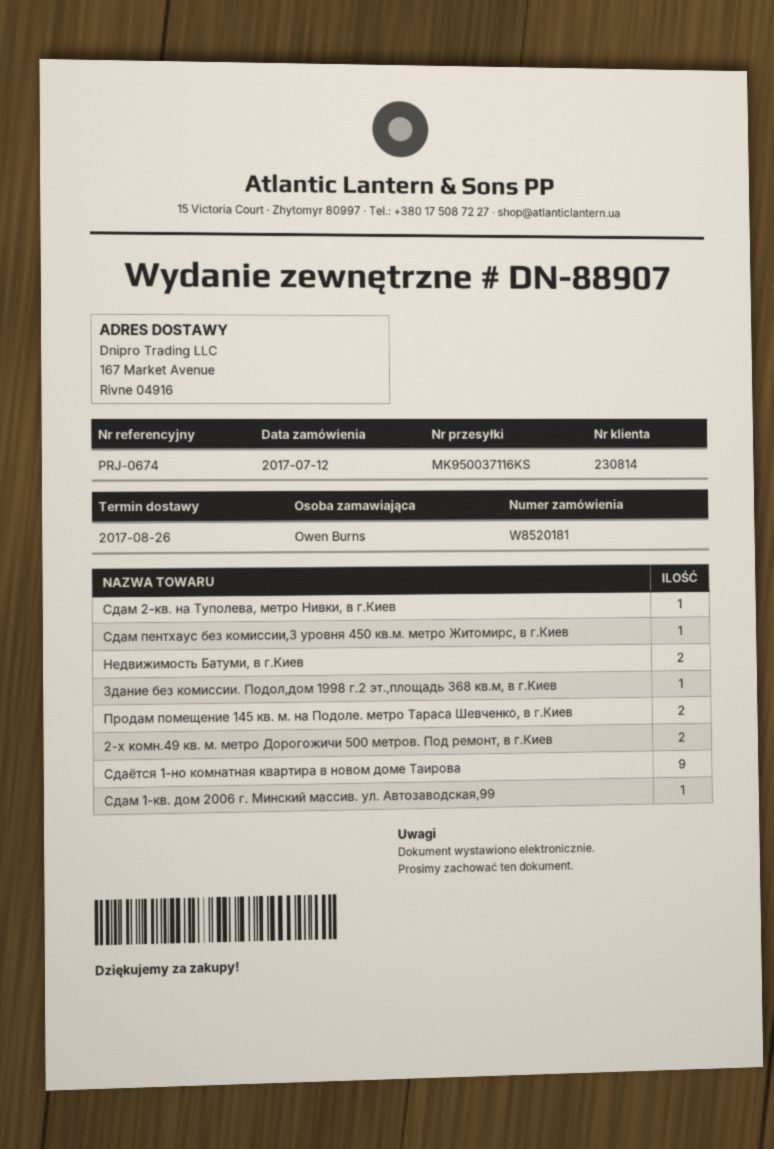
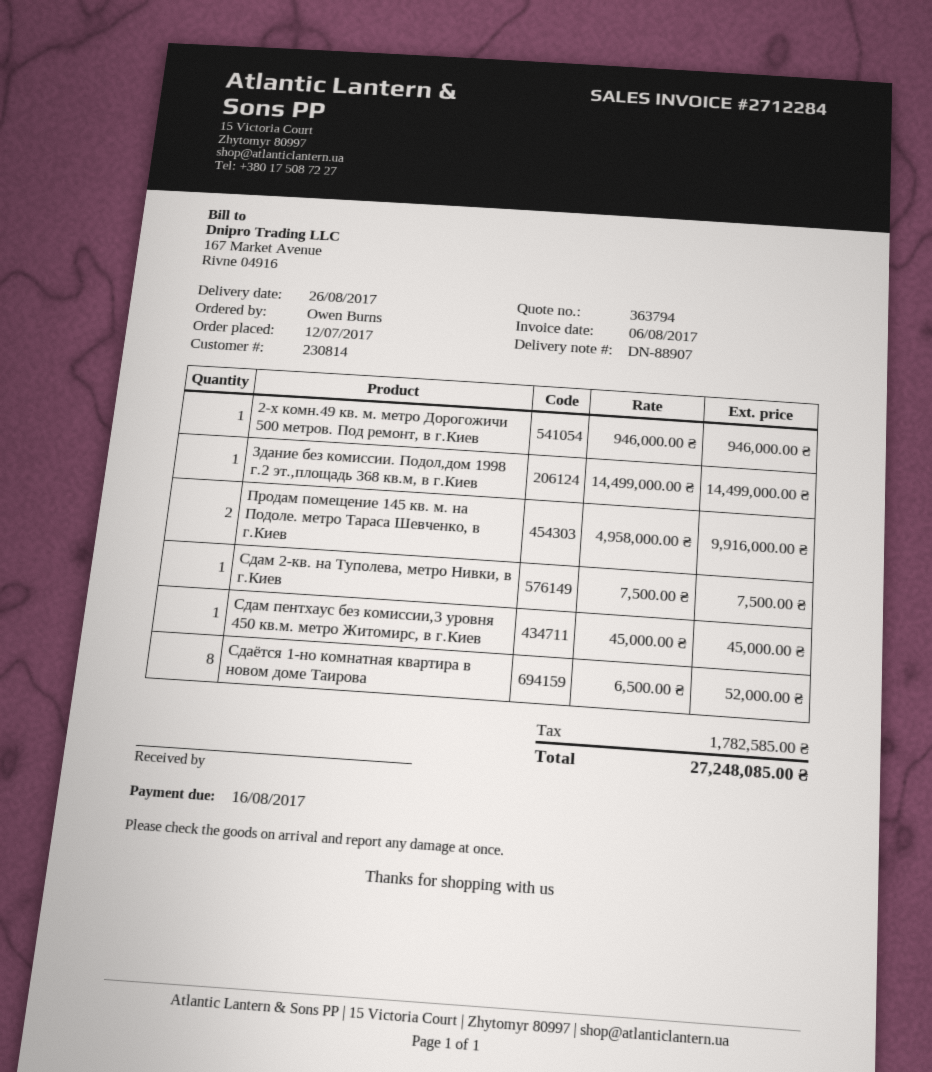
Недвижимость Батуми, в г.Киев: 2 -> none
2-х комн.49 кв. м. метро Дорогожичи 500 метров. Под ремонт, в г.Киев: 2 -> 1
Сдаётся 1-но комнатная квартира в новом доме Таирова: 9 -> 8
Сдам 1-кв. дом 2006 г. Минский массив. ул. Автозаводская,99: 1 -> none

